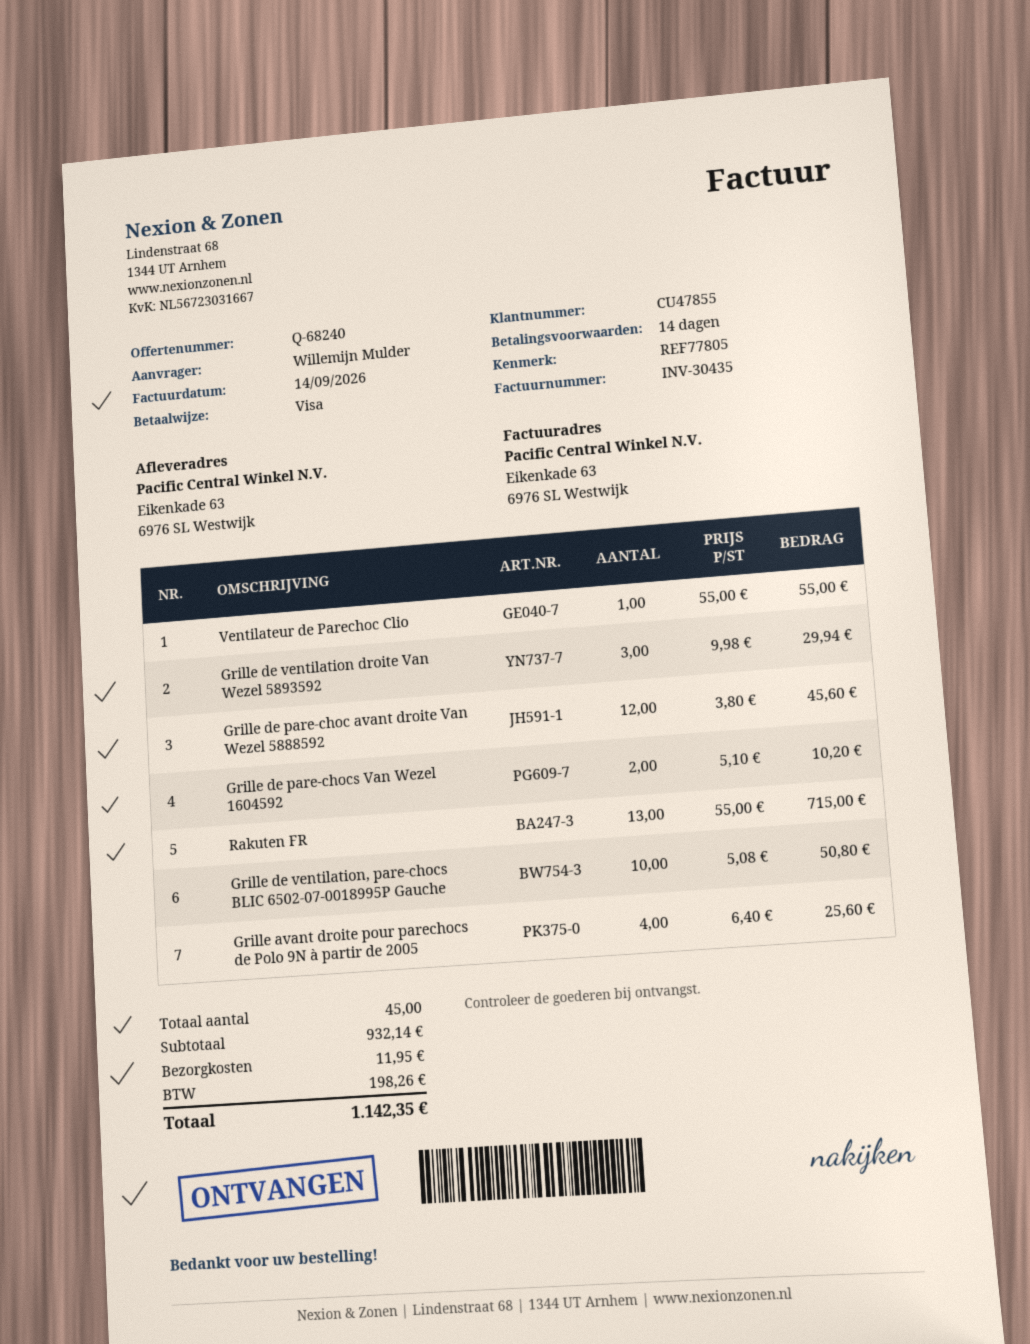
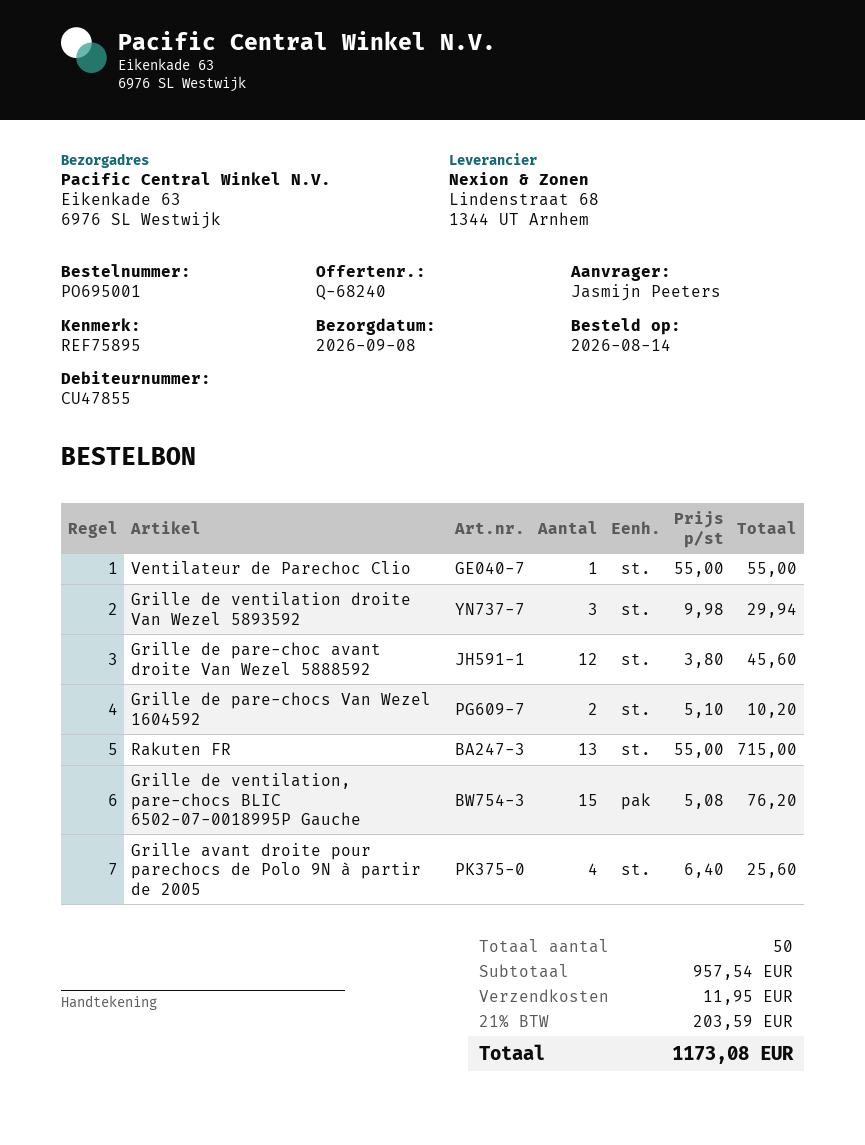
reference: REF77805 -> REF75895
ordered by: Willemijn Mulder -> Jasmijn Peeters
Grille de ventilation, pare-chocs BLIC 6502-07-0018995P Gauche: 10 x 5.08 = 50.80 -> 15 x 5.08 = 76.20
total quantity: 45 -> 50
subtotal: 932.14 -> 957.54
tax: 198.26 -> 203.59
total: 1142.35 -> 1173.08

